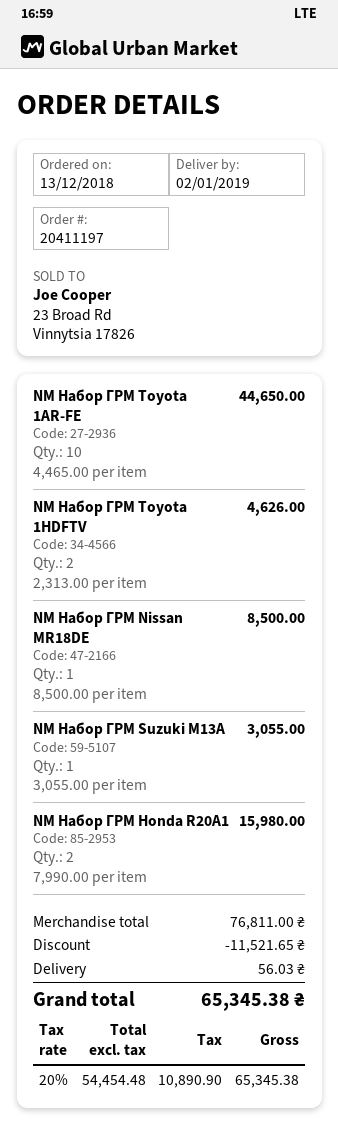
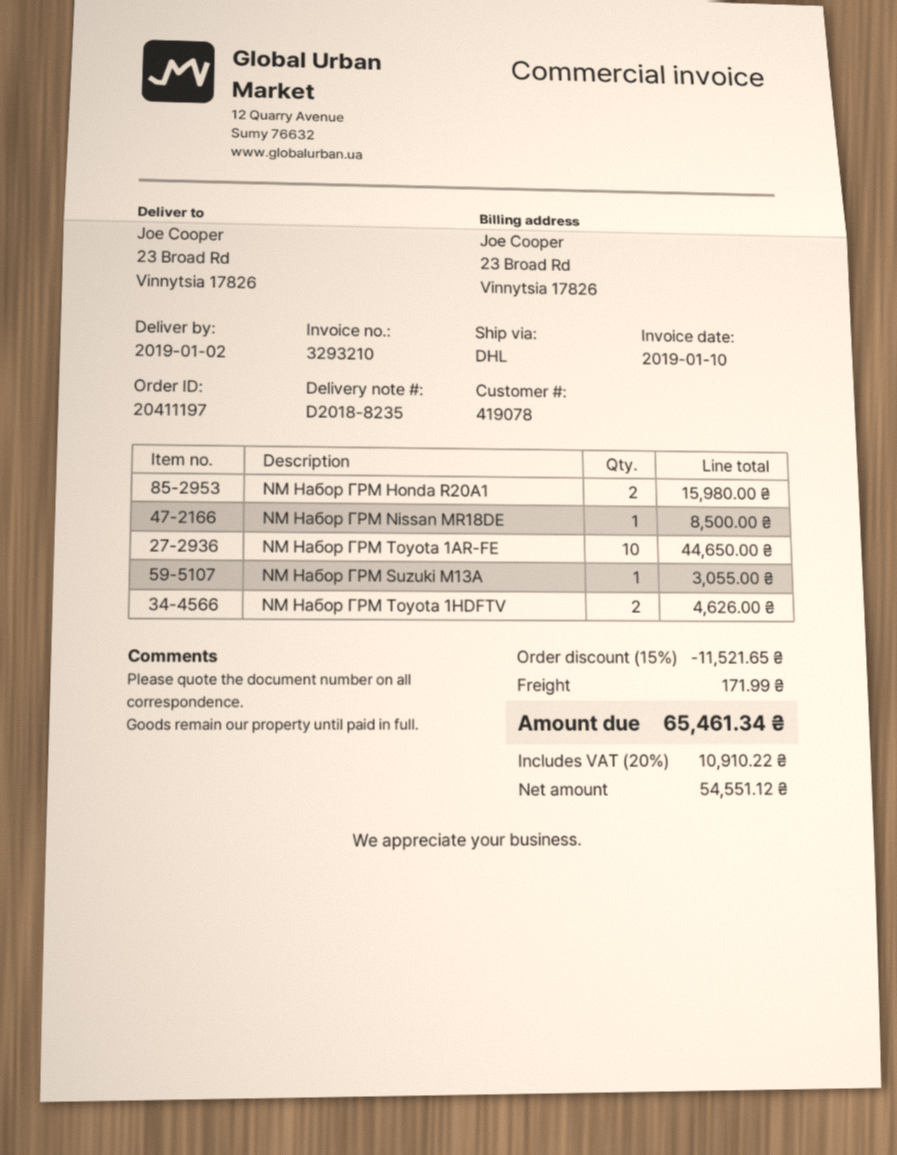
shipping: 56.03 -> 171.99
net: 54454.48 -> 54551.12
tax: 20% = 10890.90 -> 20% = 10910.22
total: 65345.38 -> 65461.34

